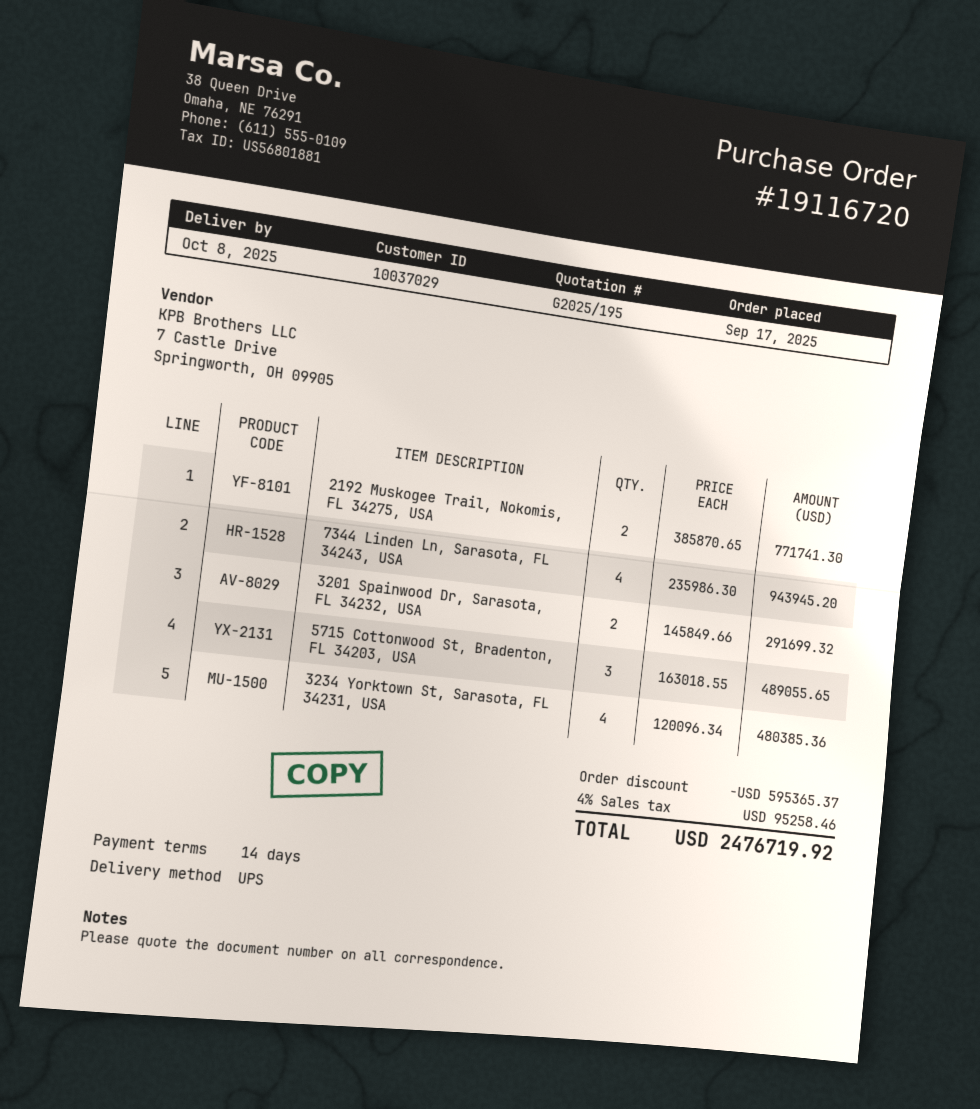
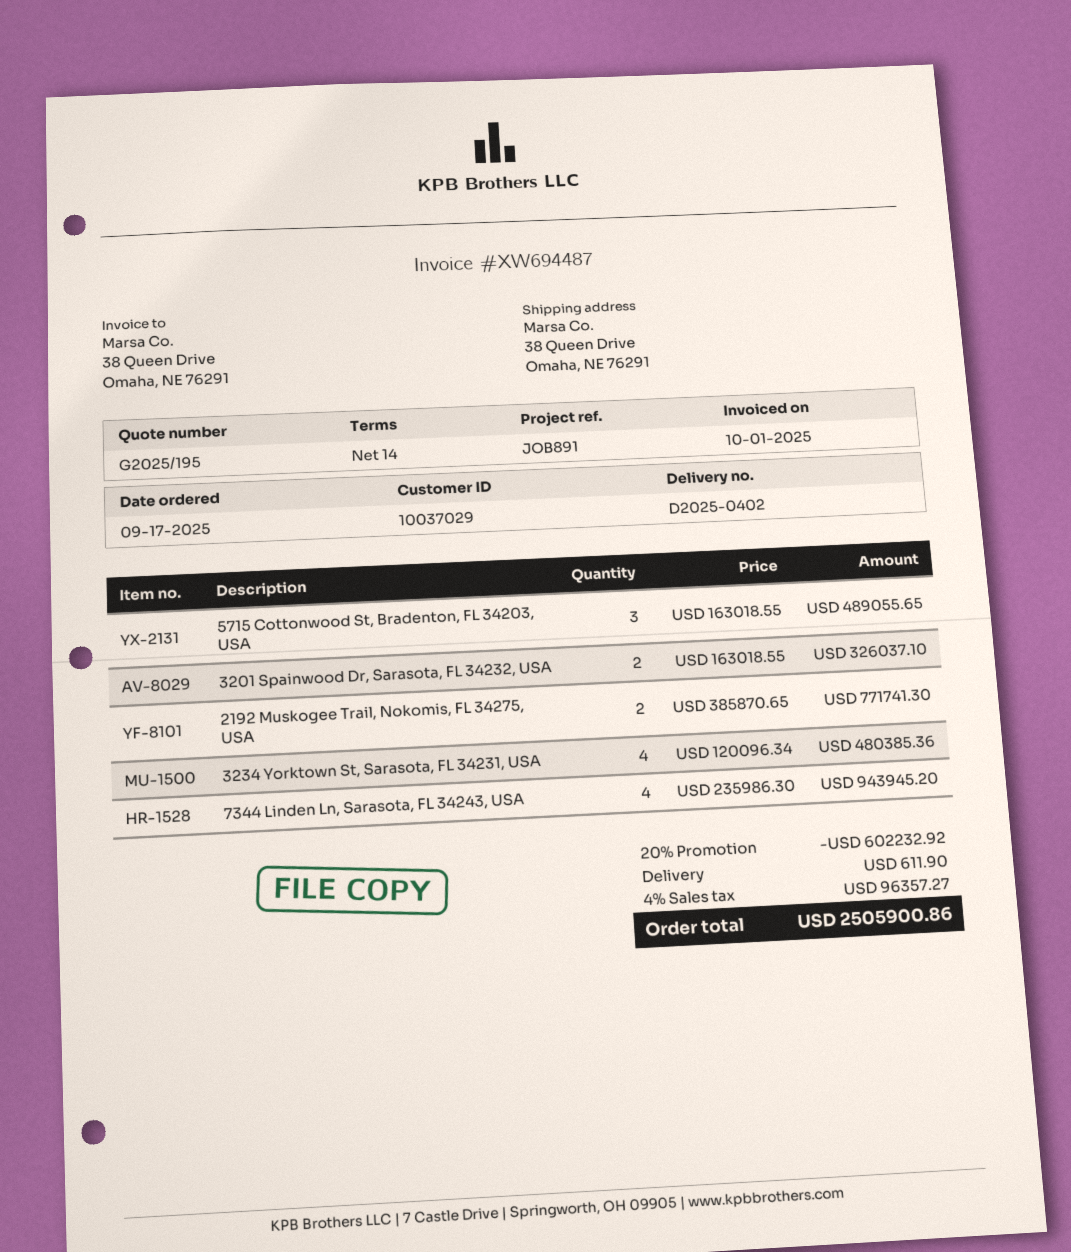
3201 Spainwood Dr, Sarasota, FL 34232, USA: 2 x 145849.66 = 291699.32 -> 2 x 163018.55 = 326037.10
discount: 595365.37 -> 602232.92
shipping: none -> 611.90
tax: 4% = 95258.46 -> 4% = 96357.27
total: 2476719.92 -> 2505900.86

